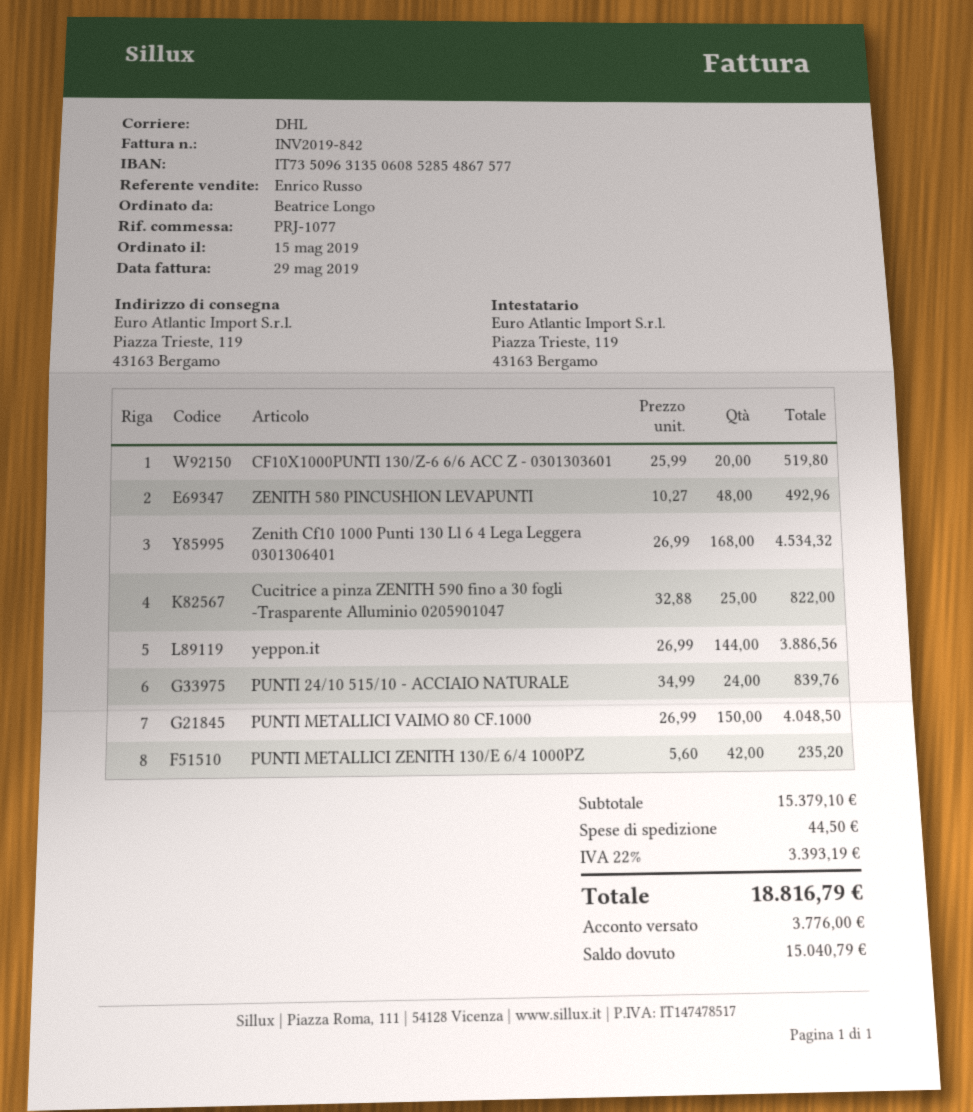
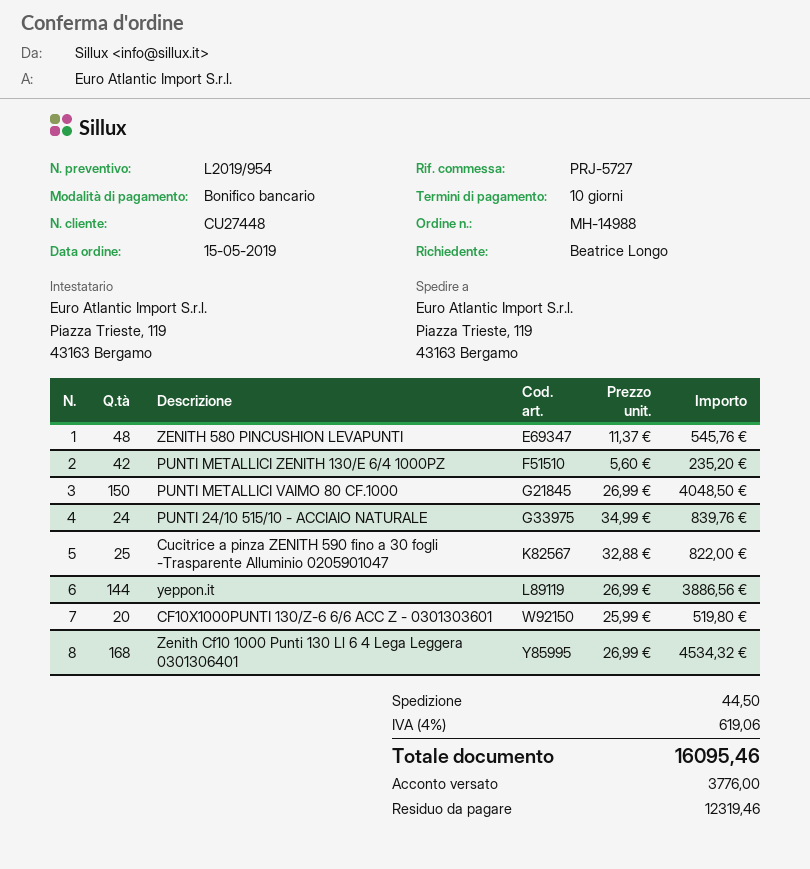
reference: PRJ-1077 -> PRJ-5727
ZENITH 580 PINCUSHION LEVAPUNTI: 48 x 10.27 = 492.96 -> 48 x 11.37 = 545.76
tax: 22% = 3393.19 -> 4% = 619.06
total: 18816.79 -> 16095.46
balance: 15040.79 -> 12319.46

